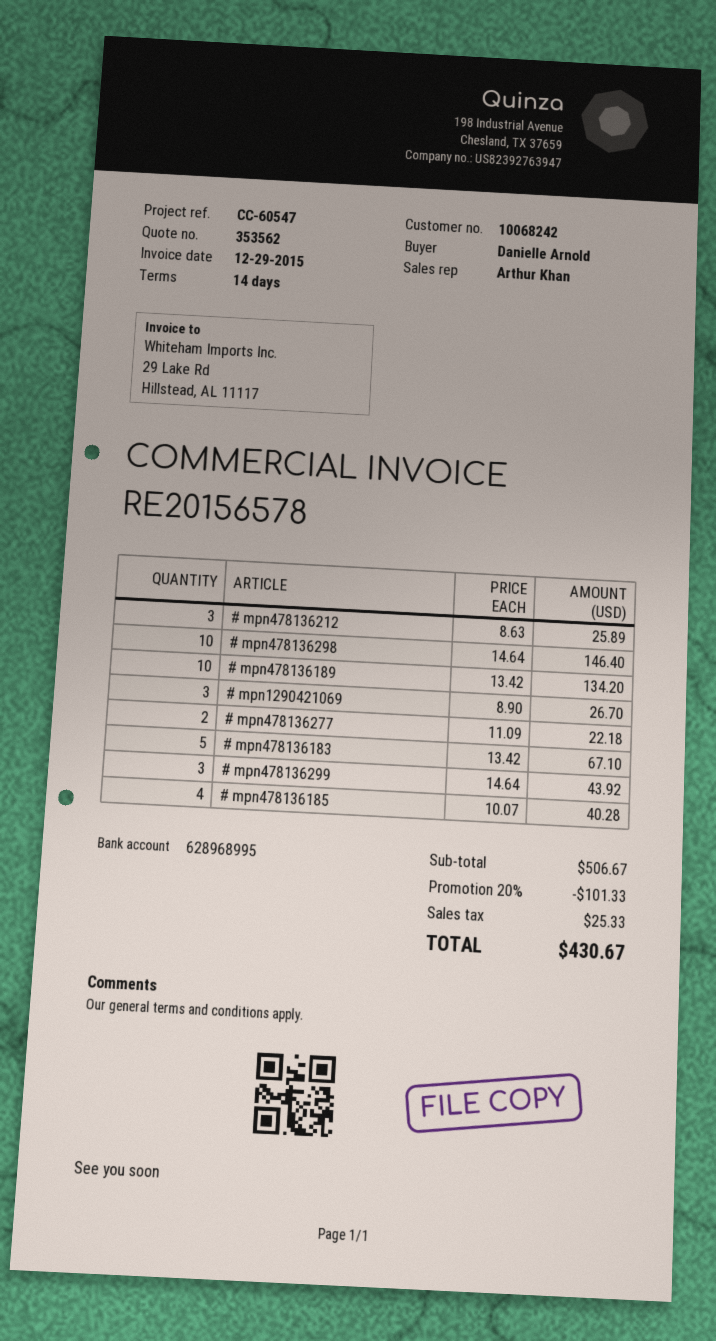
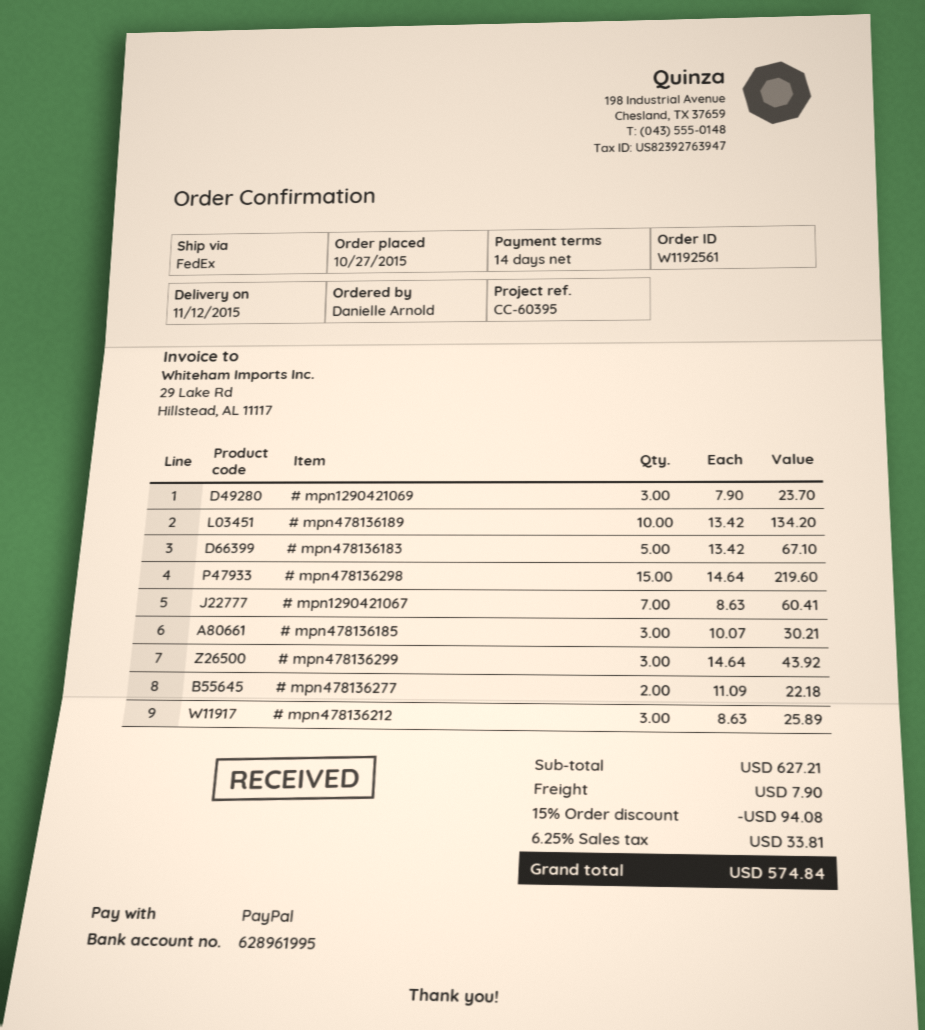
reference: CC-60547 -> CC-60395
bank account: 628968995 -> 628961995
# mpn478136298: 10 x 14.64 = 146.40 -> 15 x 14.64 = 219.60
# mpn1290421069: 3 x 8.90 = 26.70 -> 3 x 7.90 = 23.70
# mpn478136185: 4 x 10.07 = 40.28 -> 3 x 10.07 = 30.21
# mpn1290421067: none -> 7 x 8.63 = 60.41
subtotal: 506.67 -> 627.21
discount: 20% = 101.33 -> 15% = 94.08
shipping: none -> 7.90
tax: 25.33 -> 33.81
total: 430.67 -> 574.84

